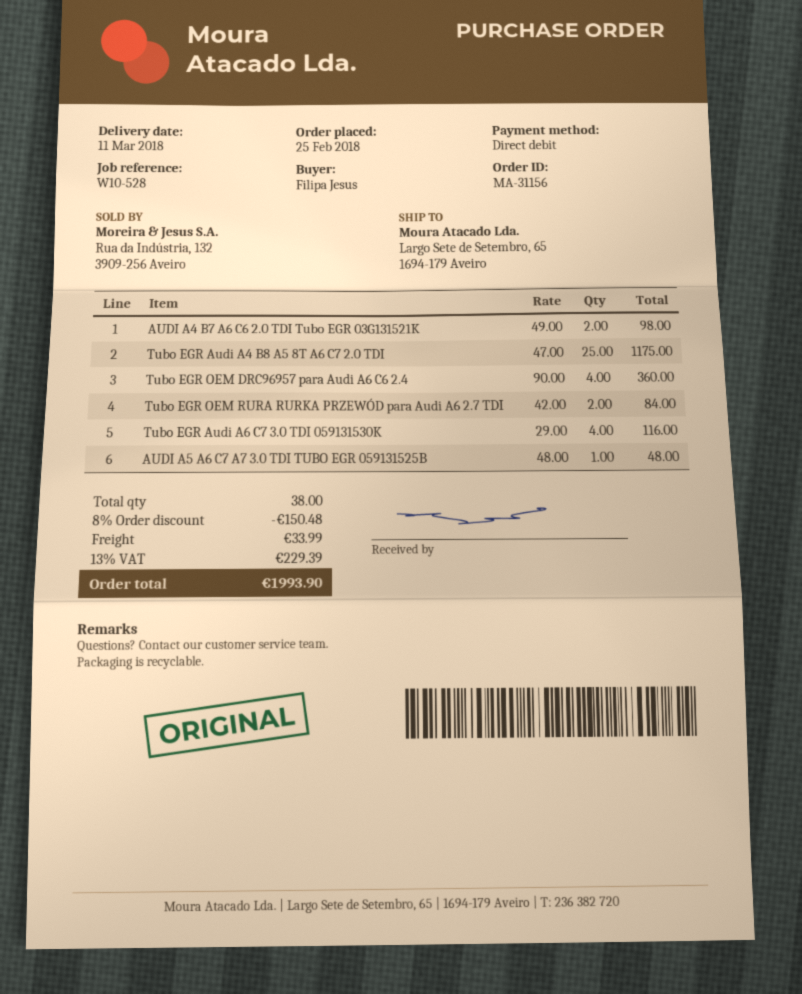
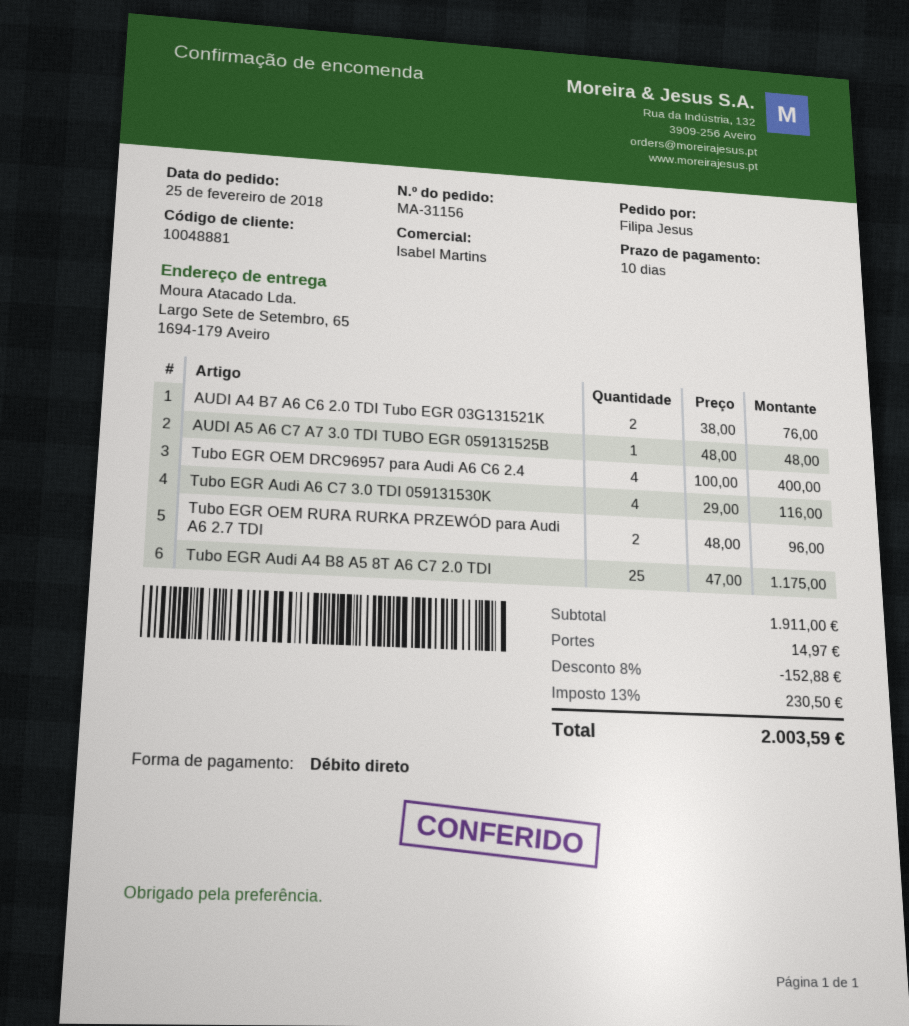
AUDI A4 B7 A6 C6 2.0 TDI Tubo EGR 03G131521K: 2 x 49.00 = 98.00 -> 2 x 38.00 = 76.00
Tubo EGR OEM DRC96957 para Audi A6 C6 2.4: 4 x 90.00 = 360.00 -> 4 x 100.00 = 400.00
Tubo EGR OEM RURA RURKA PRZEWÓD para Audi A6 2.7 TDI: 2 x 42.00 = 84.00 -> 2 x 48.00 = 96.00
discount: 8% = 150.48 -> 8% = 152.88
shipping: 33.99 -> 14.97
tax: 13% = 229.39 -> 13% = 230.50
total: 1993.90 -> 2003.59

